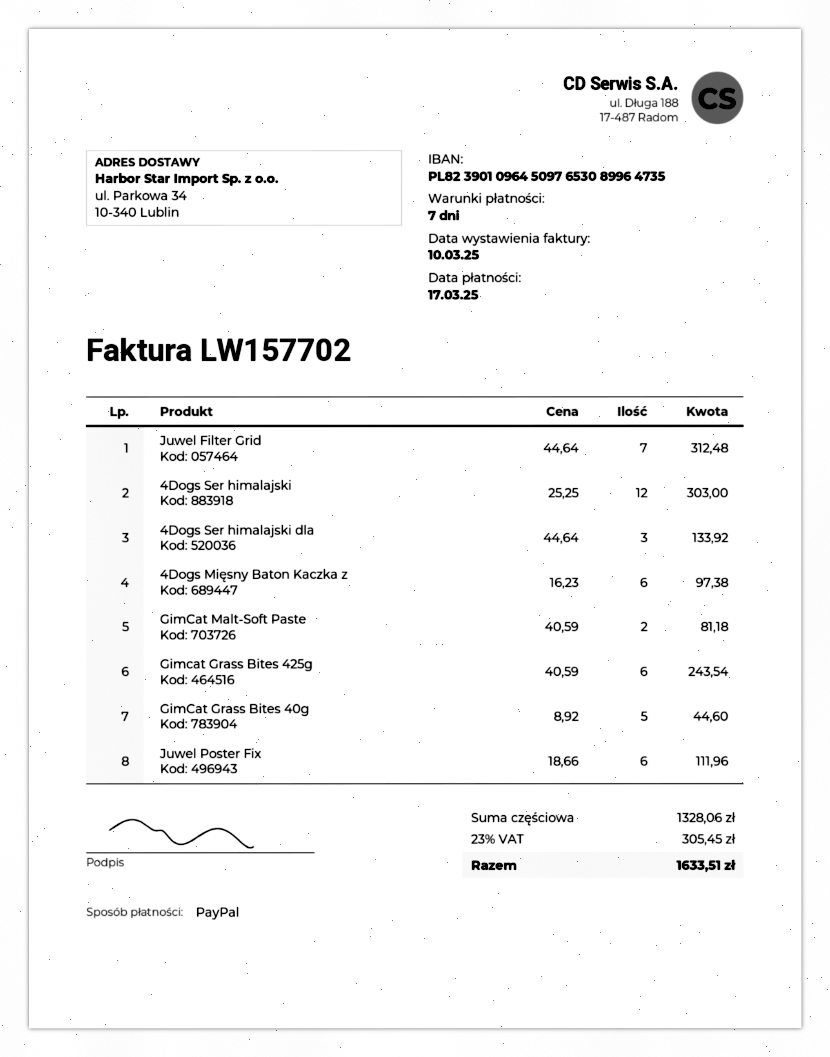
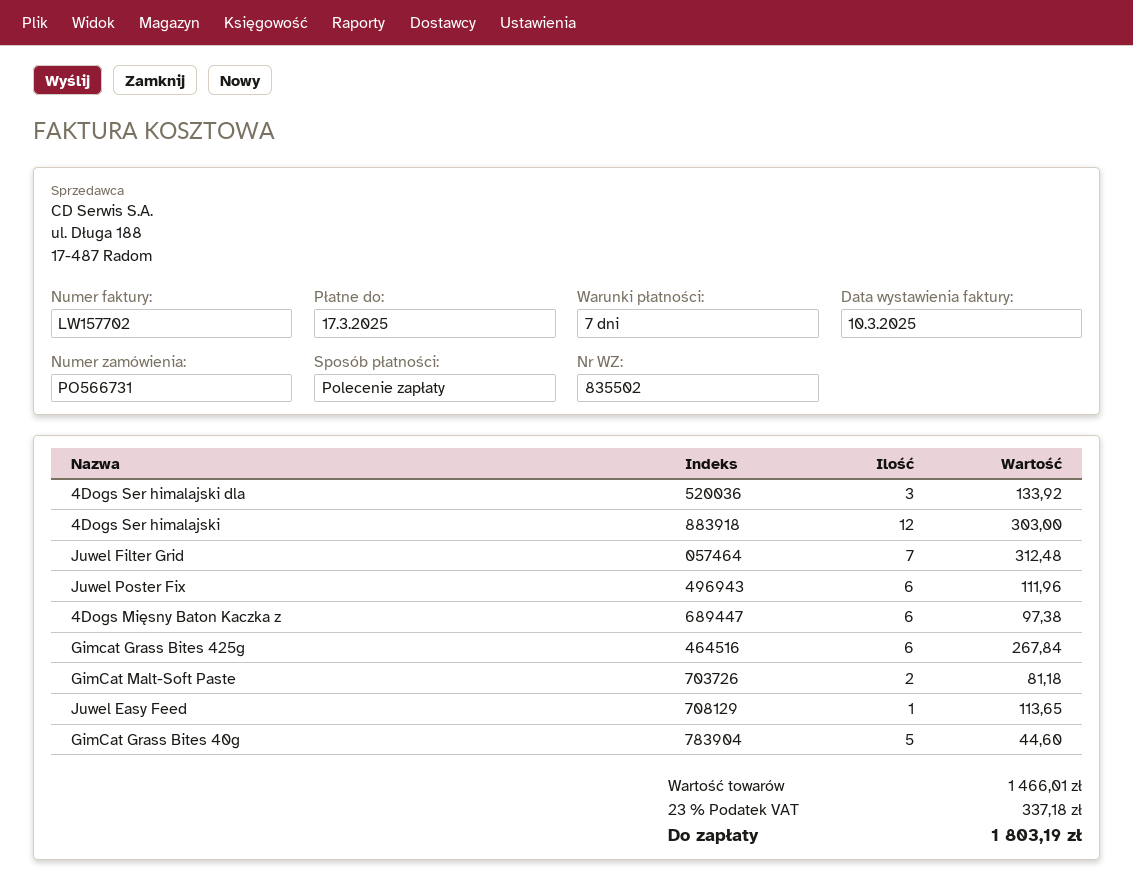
payment method: PayPal -> direct debit
Gimcat Grass Bites 425g: 6 for 243.54 -> 6 for 267.84
Juwel Easy Feed: none -> 1 for 113.65
subtotal: 1328.06 -> 1466.01
tax: 23% = 305.45 -> 23% = 337.18
total: 1633.51 -> 1803.19

